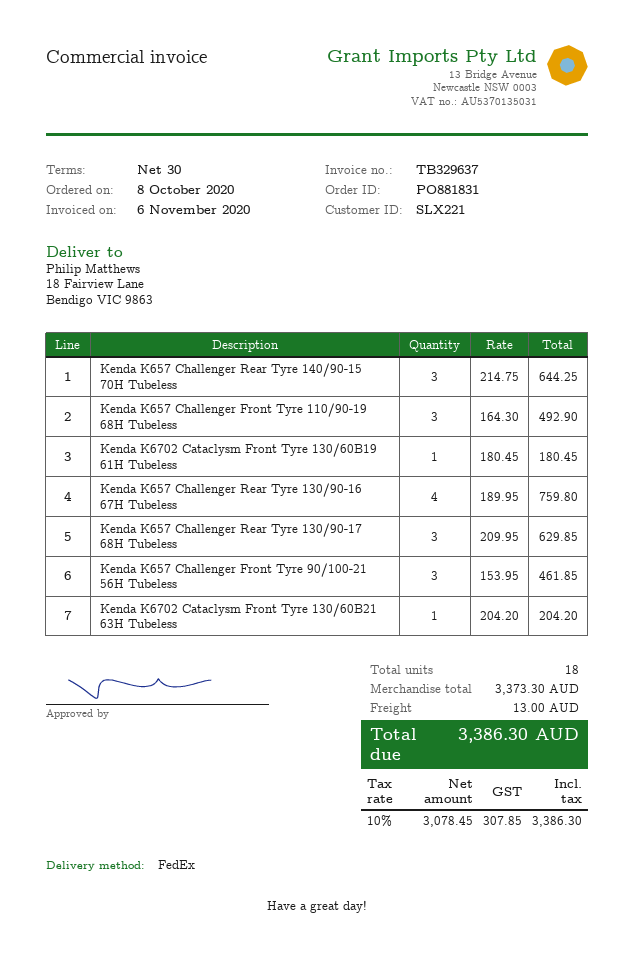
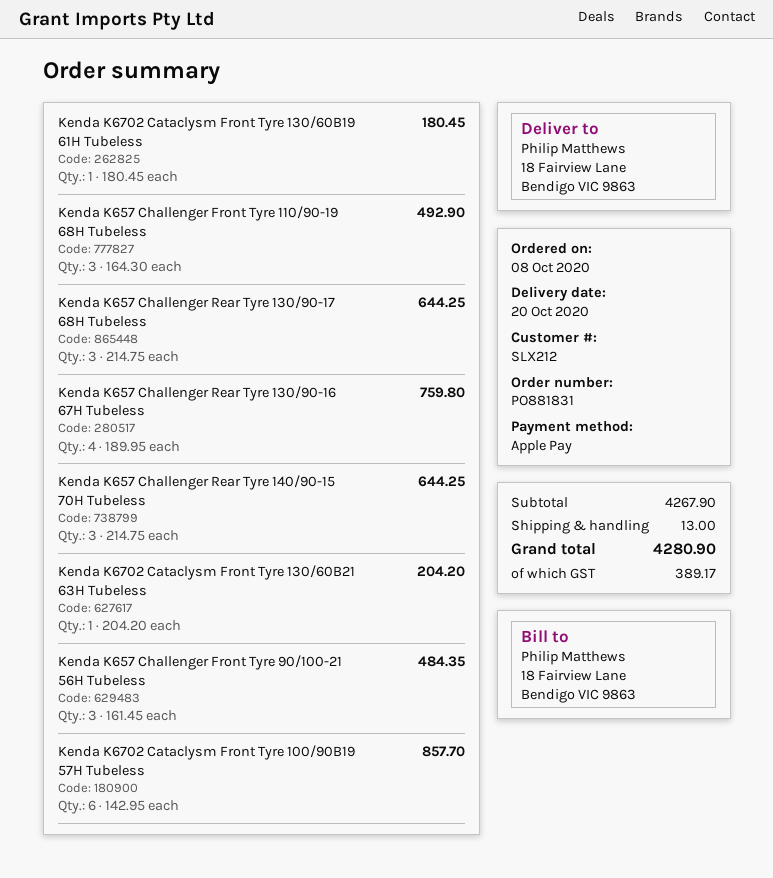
customer number: SLX221 -> SLX212
Kenda K657 Challenger Rear Tyre 130/90-17 68H Tubeless: 3 x 209.95 = 629.85 -> 3 x 214.75 = 644.25
Kenda K657 Challenger Front Tyre 90/100-21 56H Tubeless: 3 x 153.95 = 461.85 -> 3 x 161.45 = 484.35
Kenda K6702 Cataclysm Front Tyre 100/90B19 57H Tubeless: none -> 6 x 142.95 = 857.70
subtotal: 3373.30 -> 4267.90
tax: 307.85 -> 389.17
total: 3386.30 -> 4280.90

